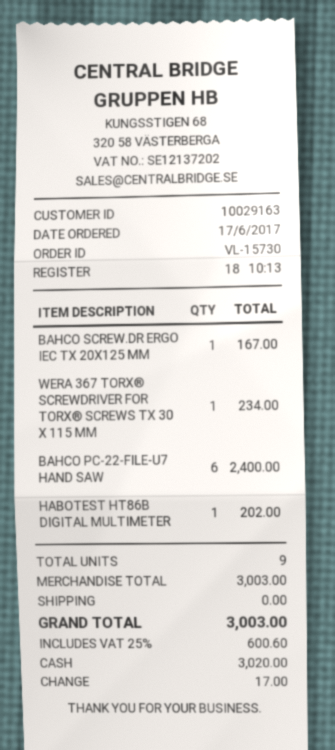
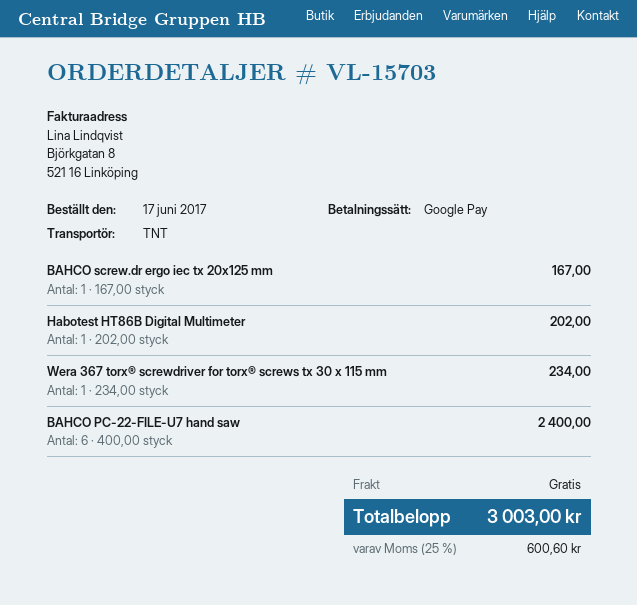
order number: VL-15730 -> VL-15703
payment method: cash -> Google Pay

